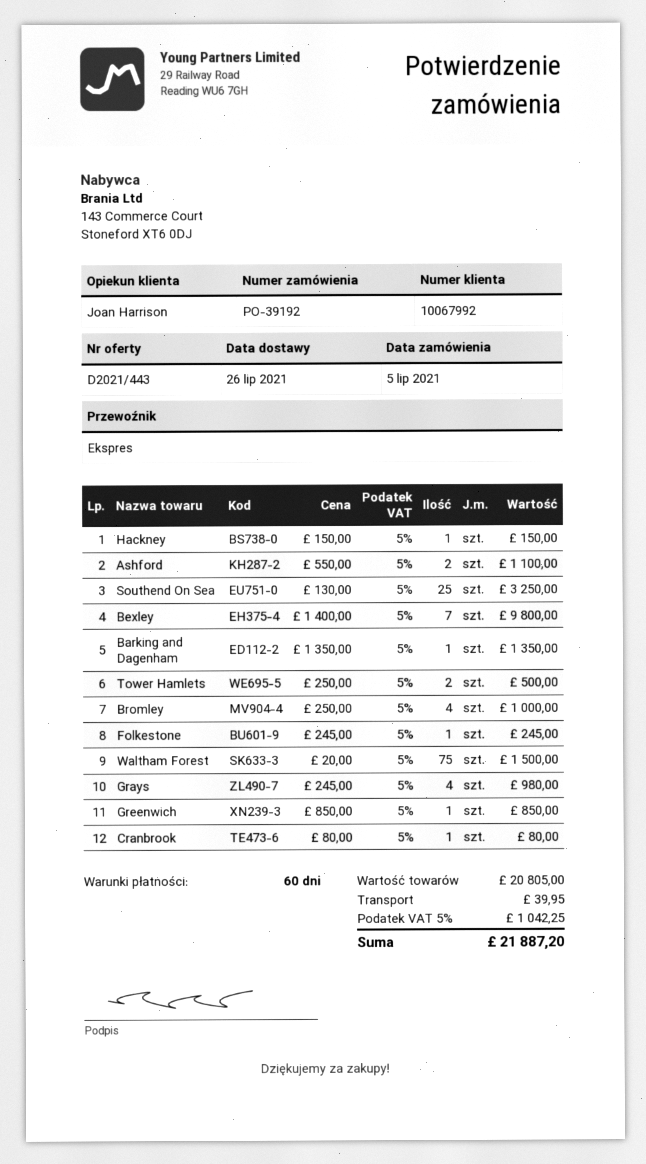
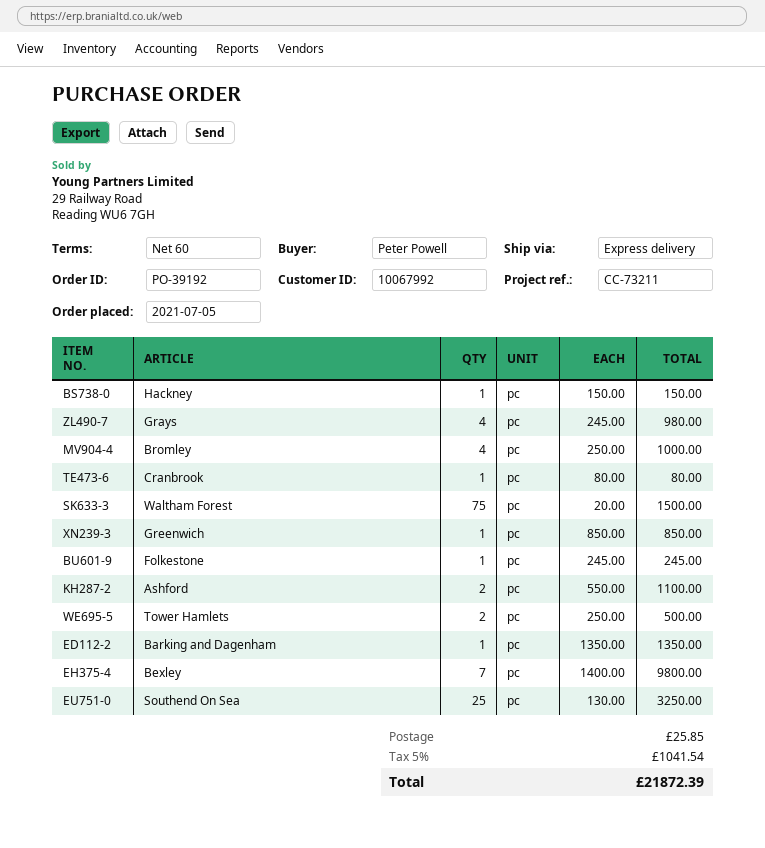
shipping: 39.95 -> 25.85
tax: 5% = 1042.25 -> 5% = 1041.54
total: 21887.20 -> 21872.39

